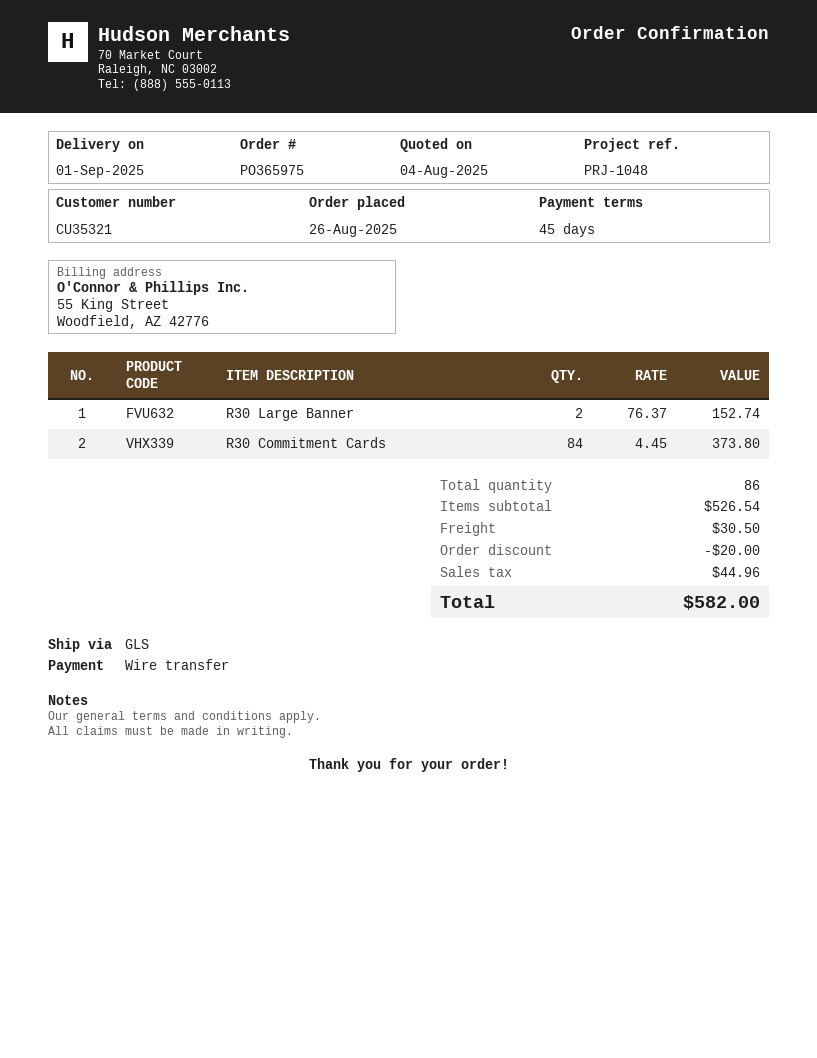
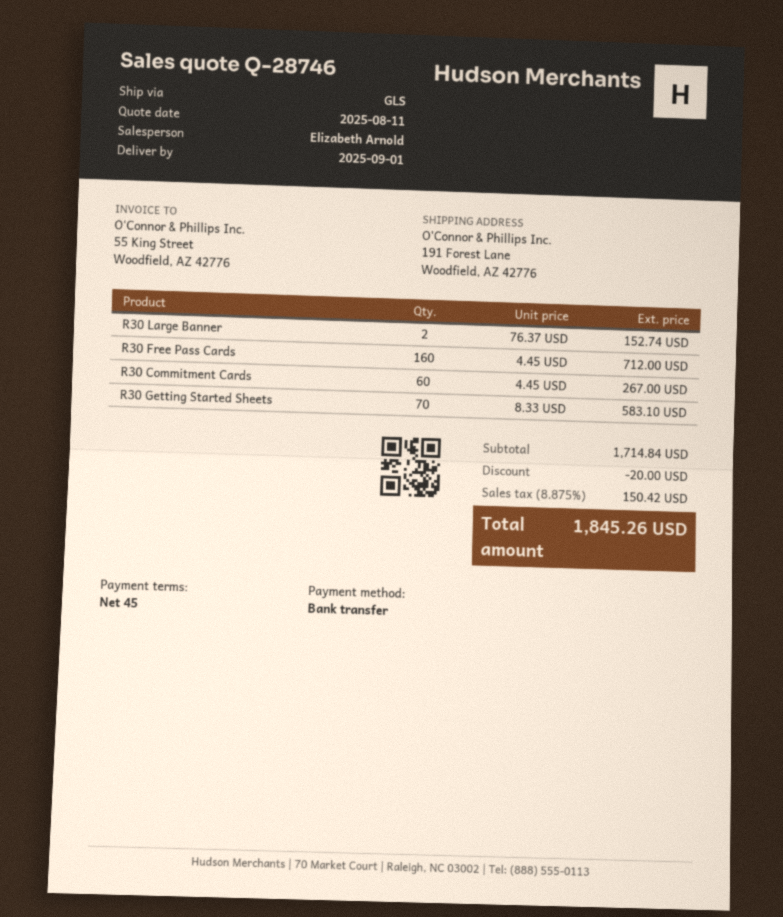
quote date: 2025-08-04 -> 2025-08-11
R30 Commitment Cards: 84 x 4.45 = 373.80 -> 60 x 4.45 = 267.00
R30 Free Pass Cards: none -> 160 x 4.45 = 712.00
R30 Getting Started Sheets: none -> 70 x 8.33 = 583.10
subtotal: 526.54 -> 1714.84
shipping: 30.50 -> none
tax: 44.96 -> 150.42
total: 582.00 -> 1845.26

